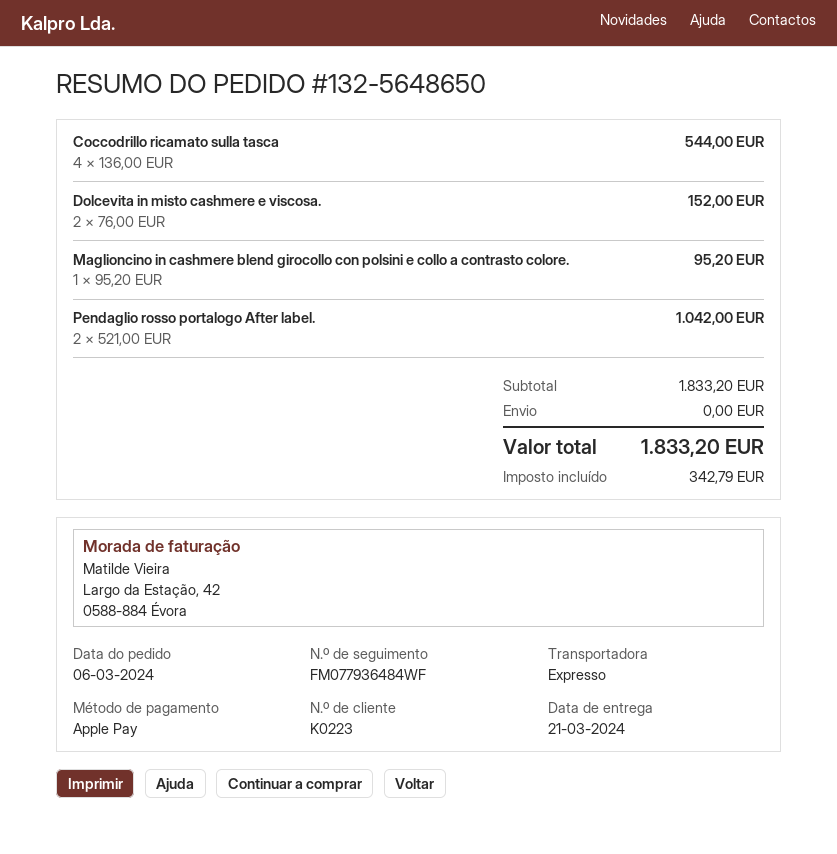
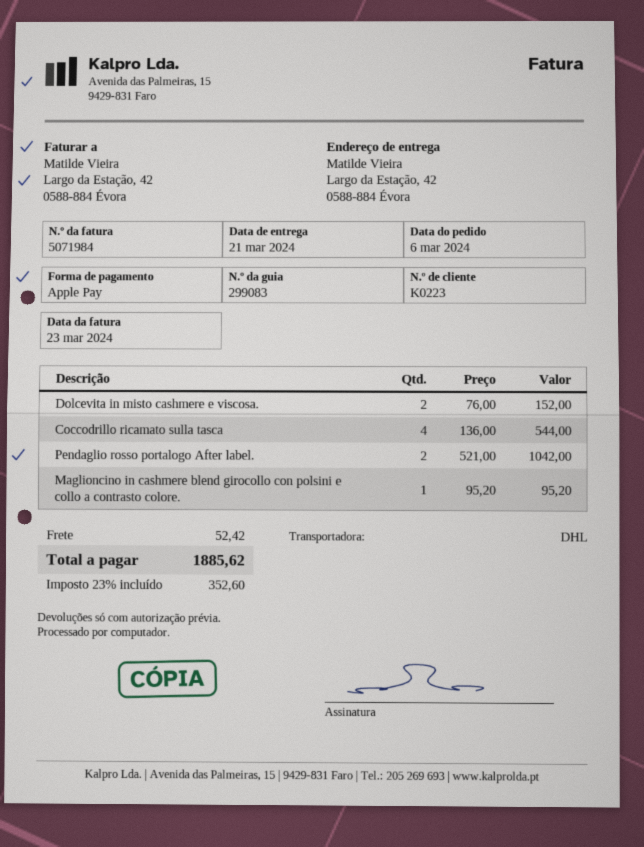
shipping method: express -> DHL
shipping: 0.00 -> 52.42
tax: 342.79 -> 352.60
total: 1833.20 -> 1885.62

